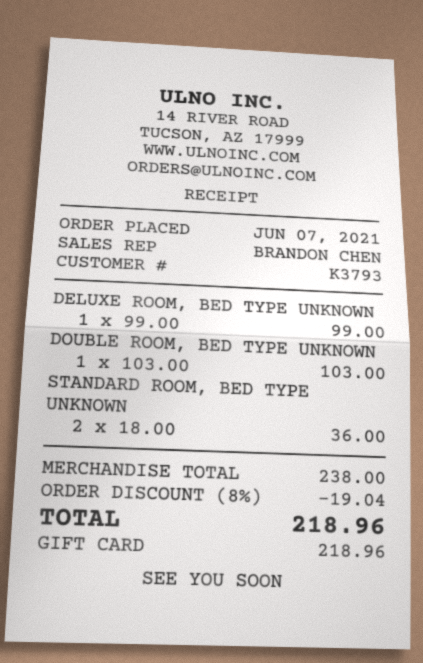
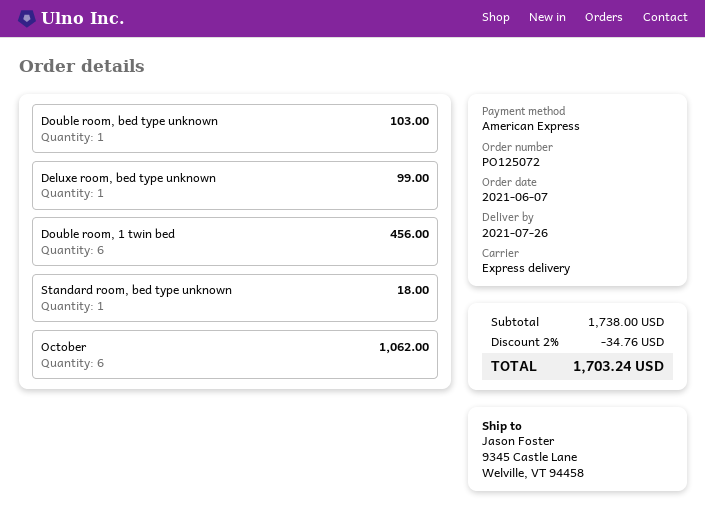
payment method: gift card -> American Express
STANDARD ROOM, BED TYPE UNKNOWN: 2 for 36.00 -> 1 for 18.00
Double room, 1 twin bed: none -> 6 for 456.00
October: none -> 6 for 1062.00
subtotal: 238.00 -> 1738.00
discount: 8% = 19.04 -> 2% = 34.76
total: 218.96 -> 1703.24

